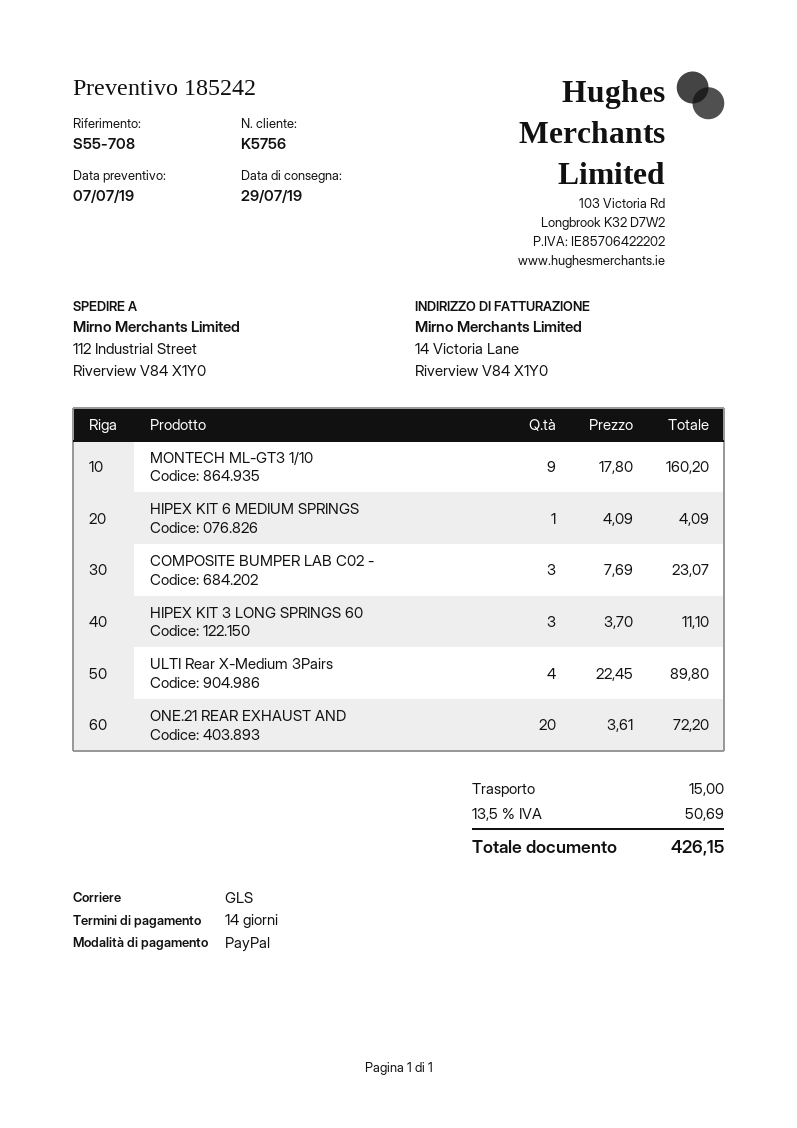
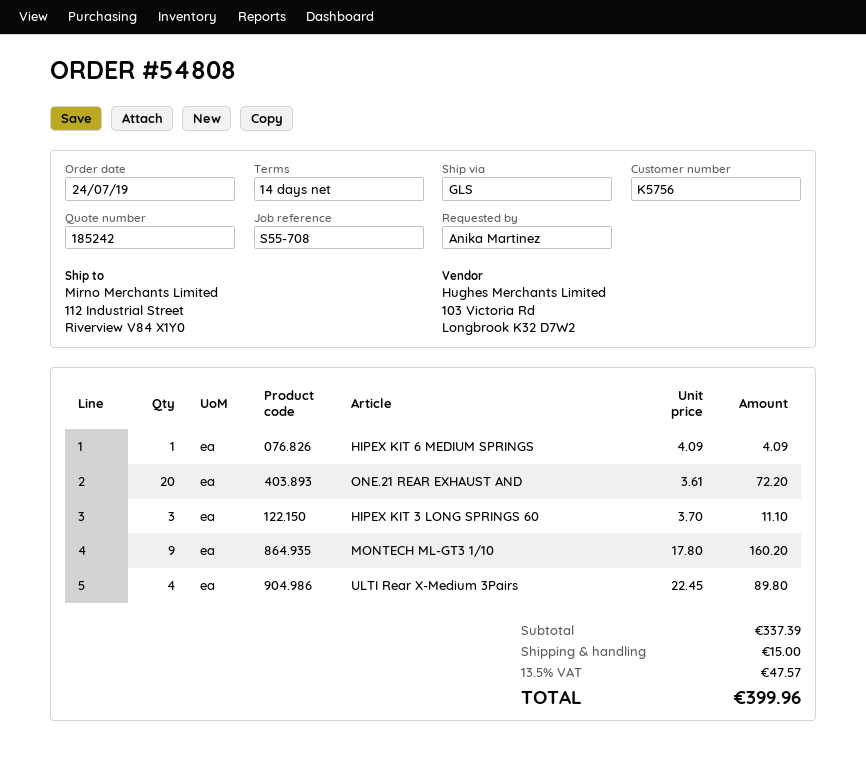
COMPOSITE BUMPER LAB C02 -: 3 x 7.69 = 23.07 -> none
tax: 13.5% = 50.69 -> 13.5% = 47.57
total: 426.15 -> 399.96

